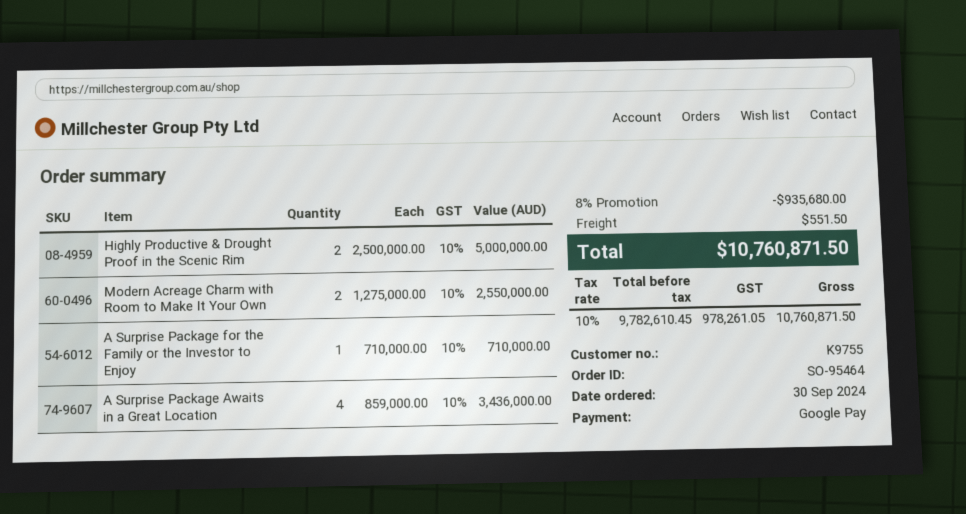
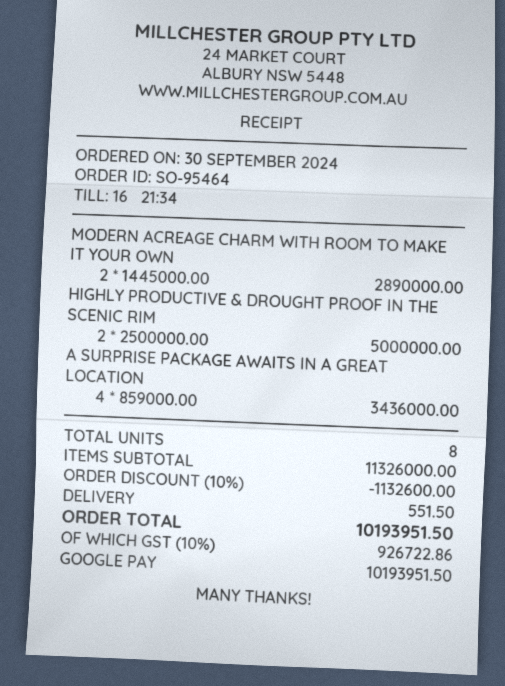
Modern Acreage Charm with Room to Make It Your Own: 2 x 1275000.00 = 2550000.00 -> 2 x 1445000.00 = 2890000.00
A Surprise Package for the Family or the Investor to Enjoy: 1 x 710000.00 = 710000.00 -> none
discount: 8% = 935680.00 -> 10% = 1132600.00
tax: 10% = 978261.05 -> 10% = 926722.86
total: 10760871.50 -> 10193951.50

